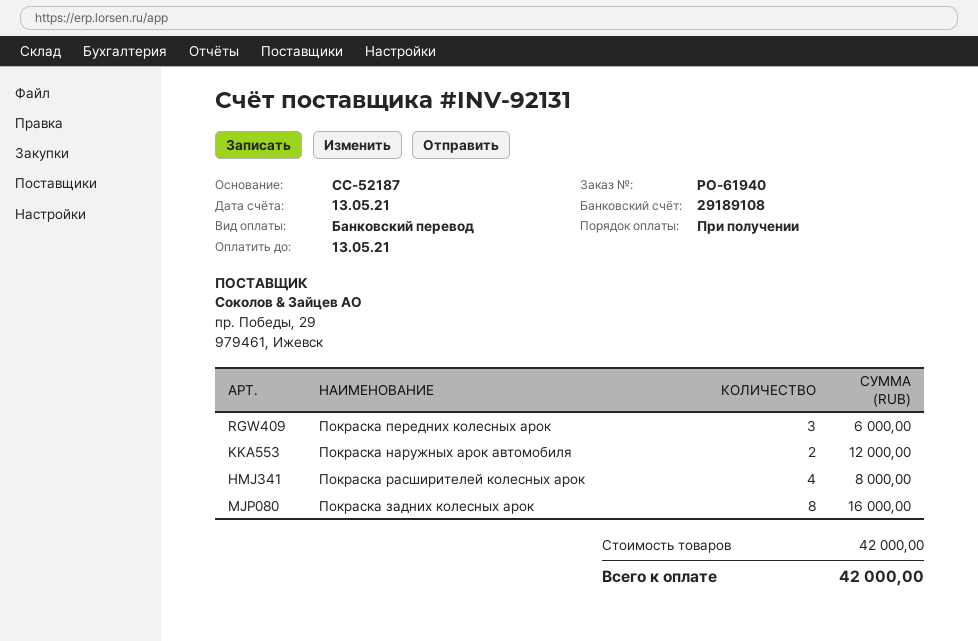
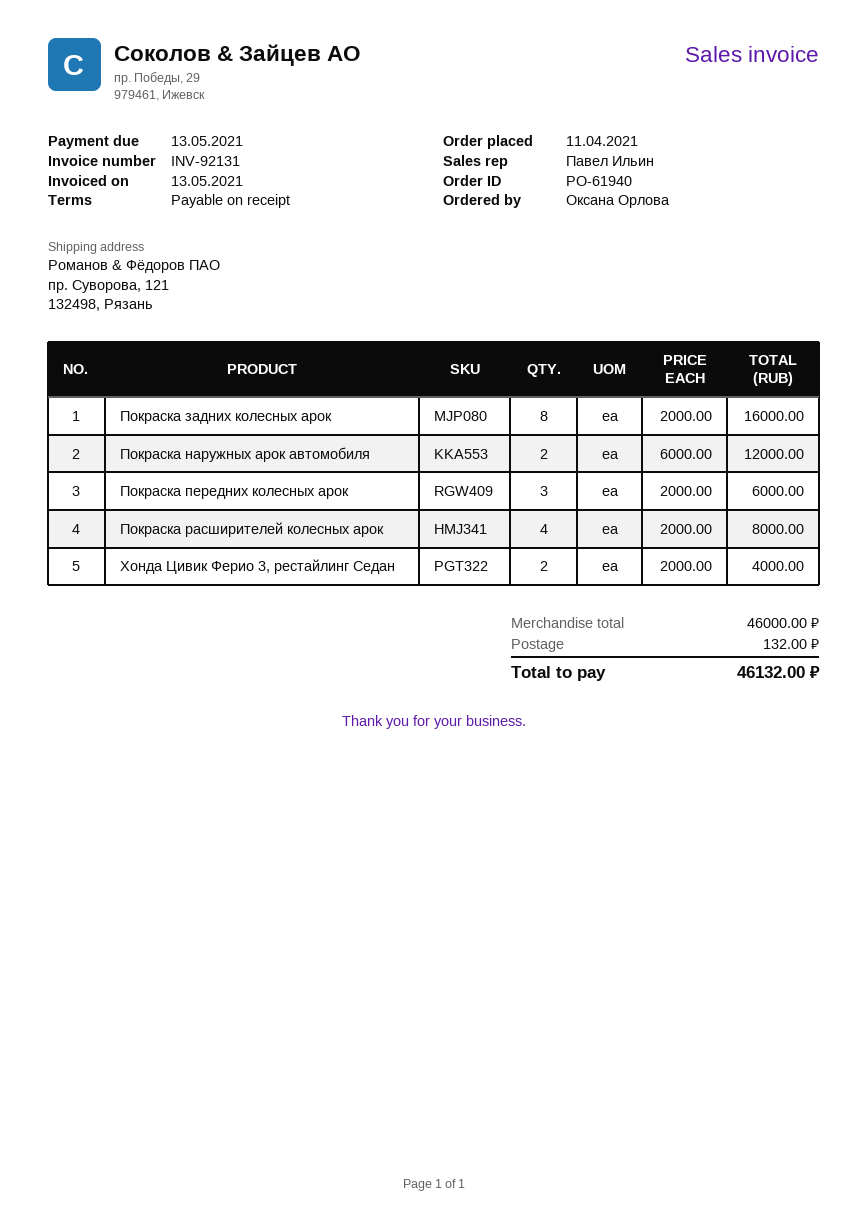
Хонда Цивик Ферио 3, рестайлинг Седан: none -> 2 for 4000.00
subtotal: 42000.00 -> 46000.00
shipping: none -> 132.00
total: 42000.00 -> 46132.00

